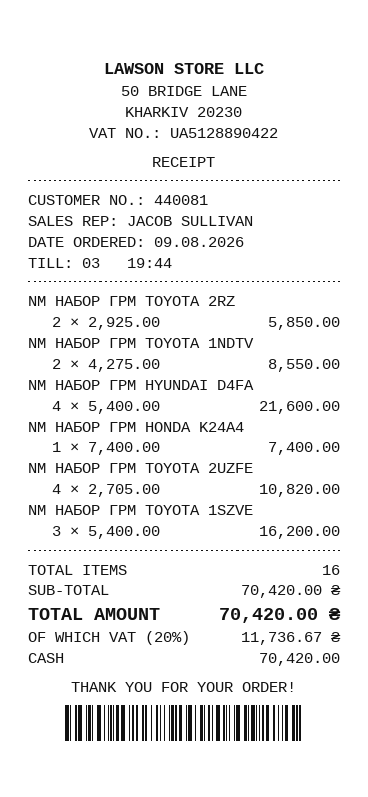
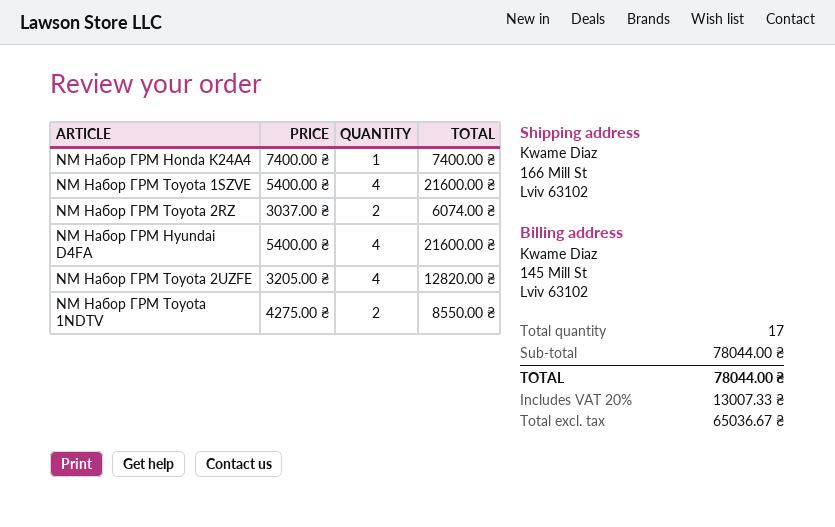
NM НАБОР ГРМ TOYOTA 2RZ: 2 x 2925.00 = 5850.00 -> 2 x 3037.00 = 6074.00
NM НАБОР ГРМ TOYOTA 2UZFE: 4 x 2705.00 = 10820.00 -> 4 x 3205.00 = 12820.00
NM НАБОР ГРМ TOYOTA 1SZVE: 3 x 5400.00 = 16200.00 -> 4 x 5400.00 = 21600.00
total quantity: 16 -> 17
subtotal: 70420.00 -> 78044.00
tax: 20% = 11736.67 -> 20% = 13007.33
total: 70420.00 -> 78044.00

